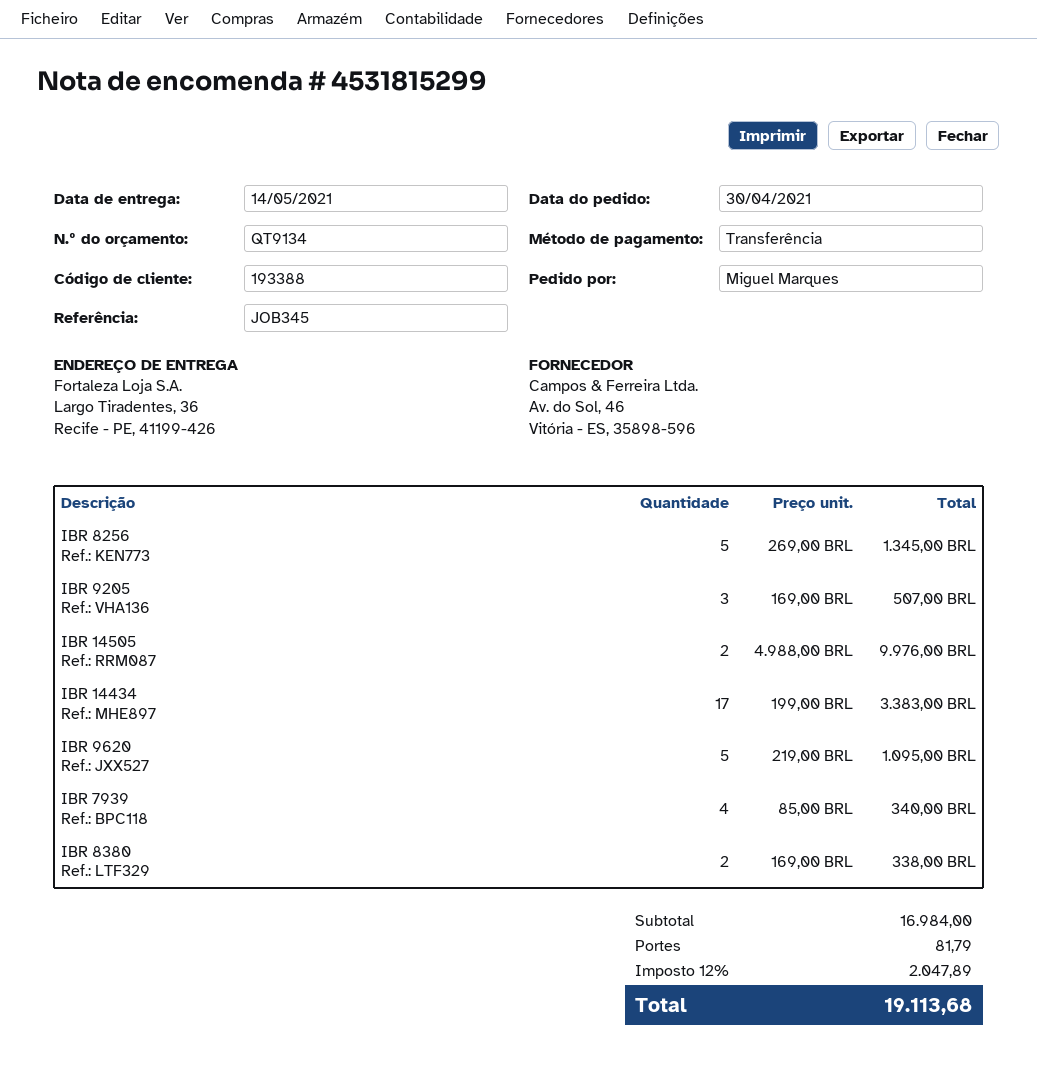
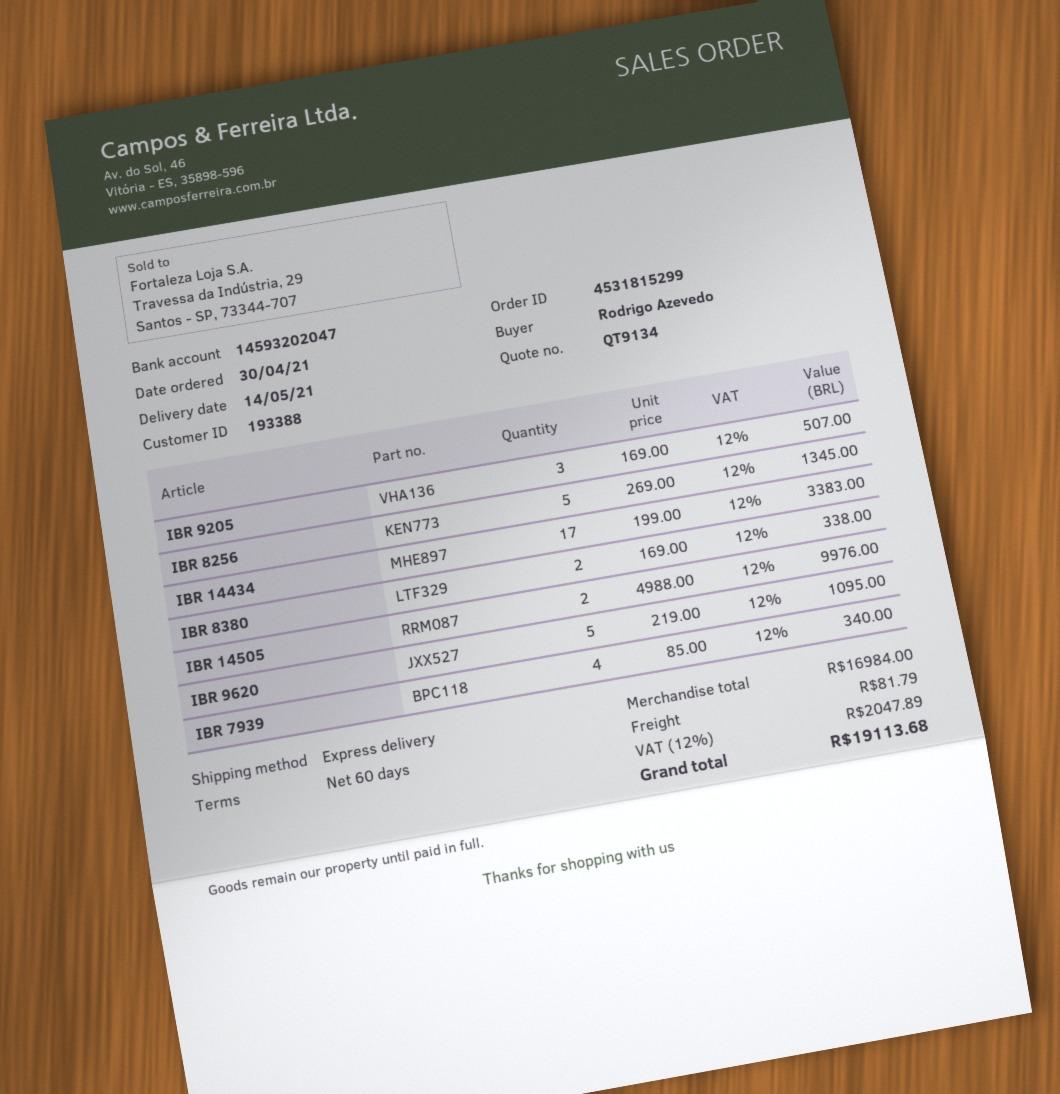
ordered by: Miguel Marques -> Rodrigo Azevedo

